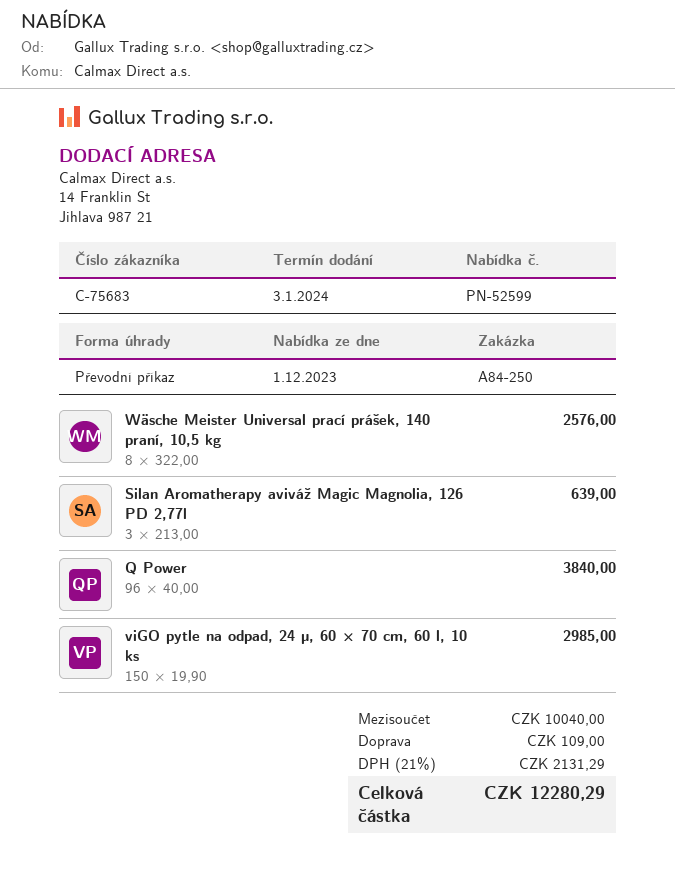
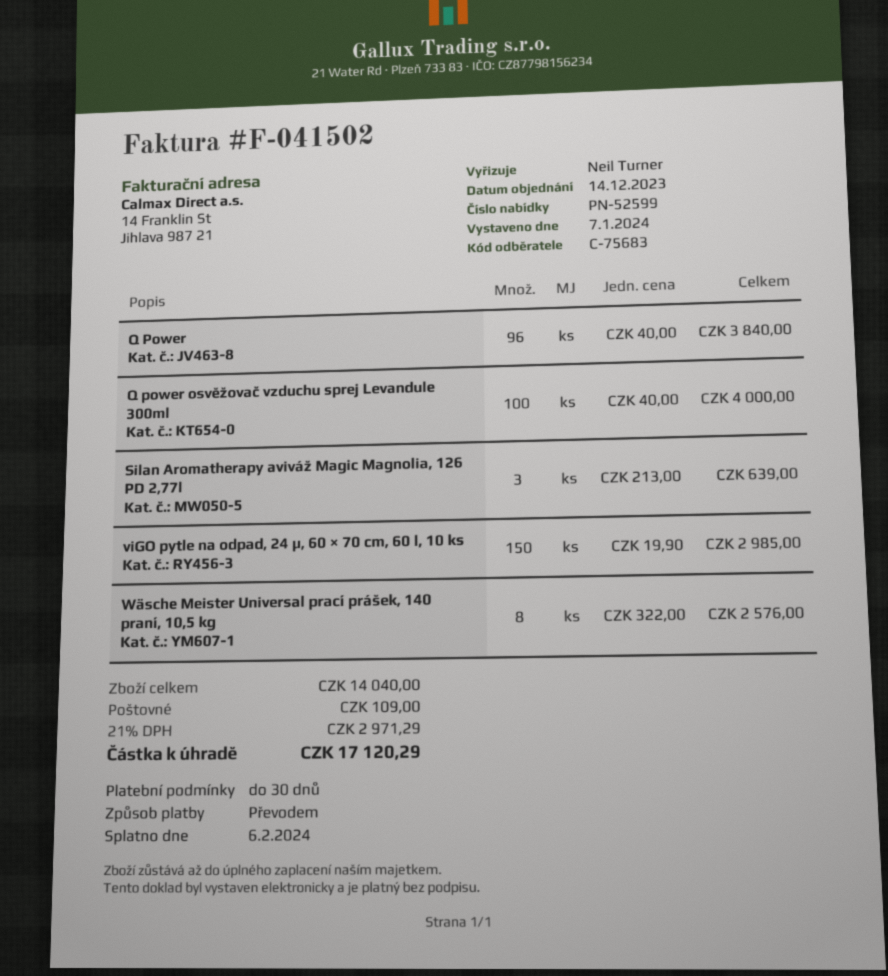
Q power osvěžovač vzduchu sprej Levandule 300ml: none -> 100 x 40.00 = 4000.00
subtotal: 10040.00 -> 14040.00
tax: 21% = 2131.29 -> 21% = 2971.29
total: 12280.29 -> 17120.29

